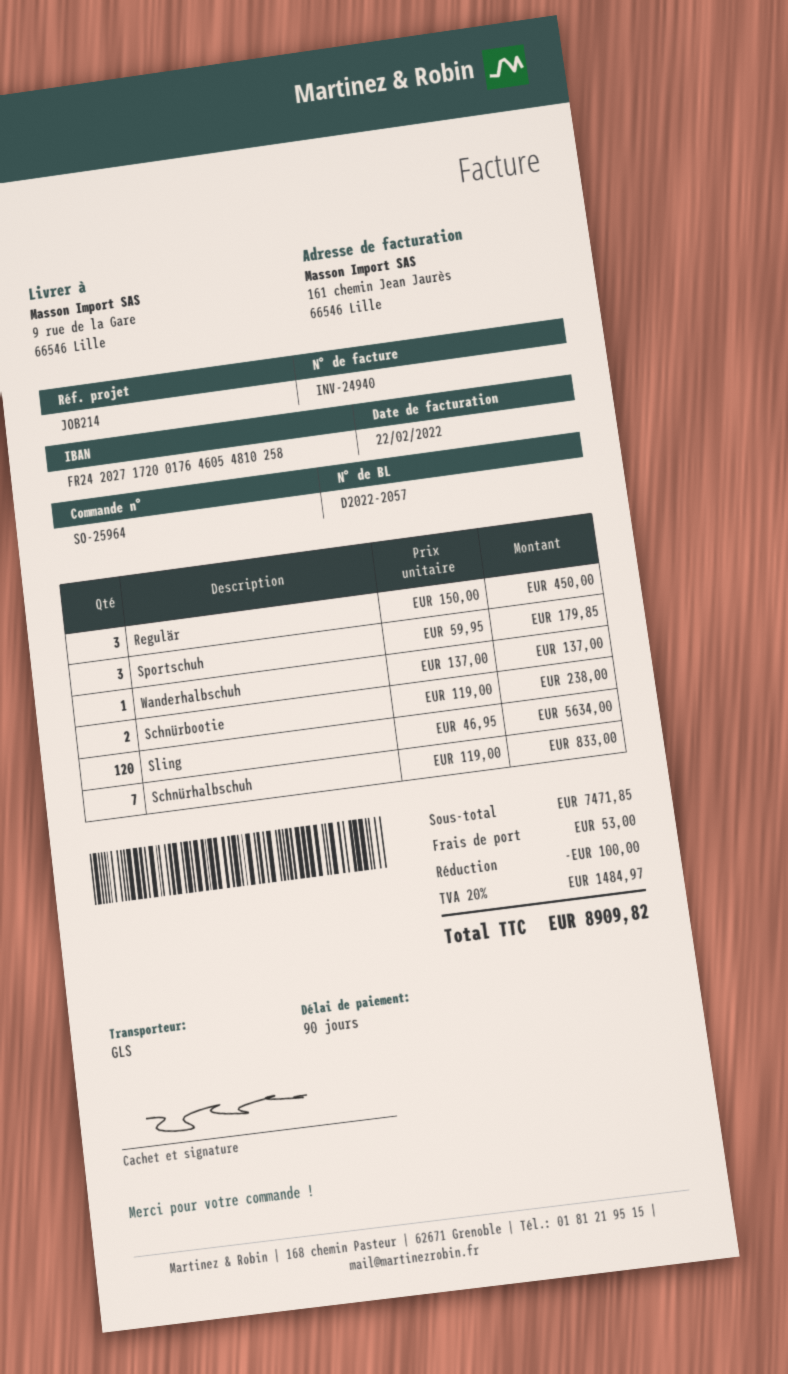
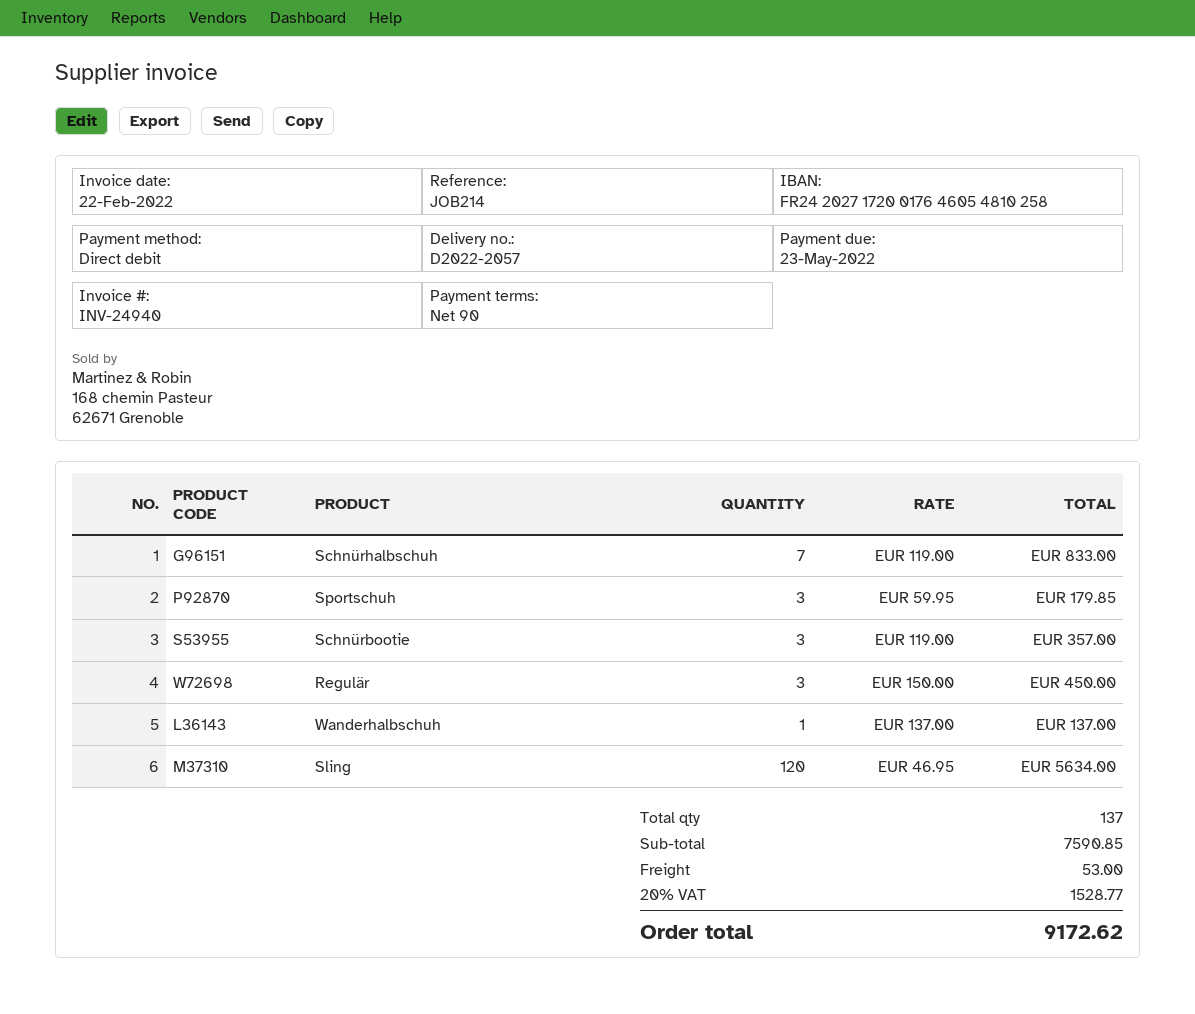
Schnürbootie: 2 x 119.00 = 238.00 -> 3 x 119.00 = 357.00
subtotal: 7471.85 -> 7590.85
discount: 100.00 -> none
tax: 20% = 1484.97 -> 20% = 1528.77
total: 8909.82 -> 9172.62

